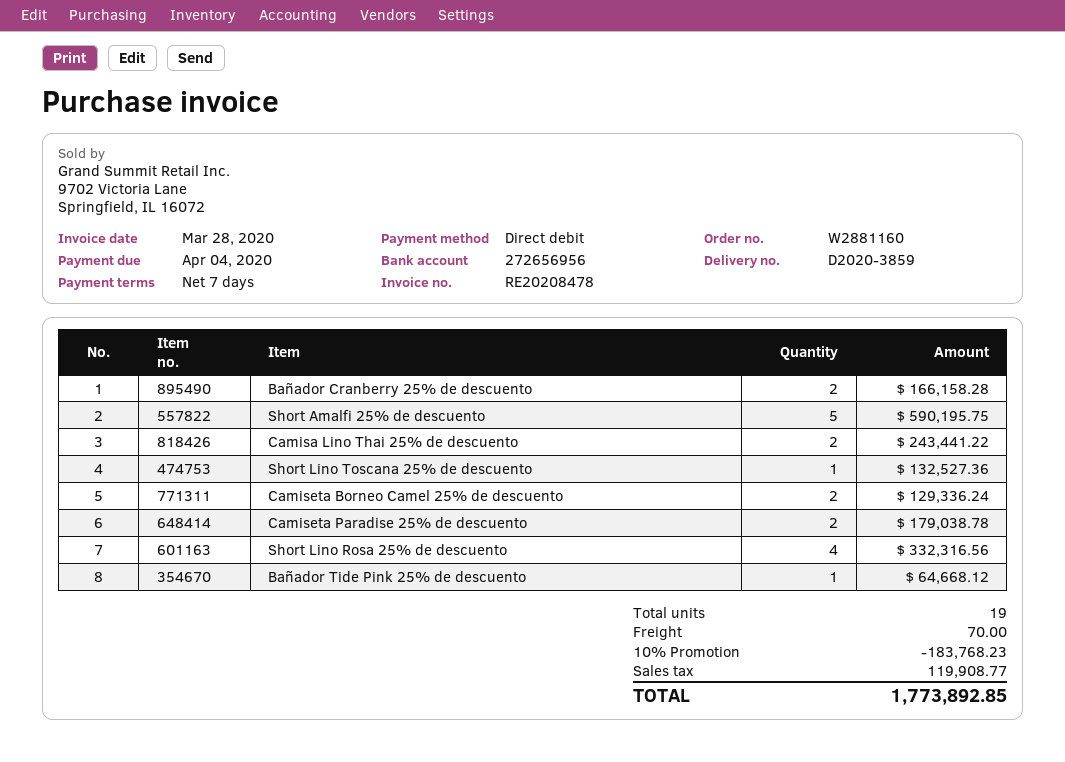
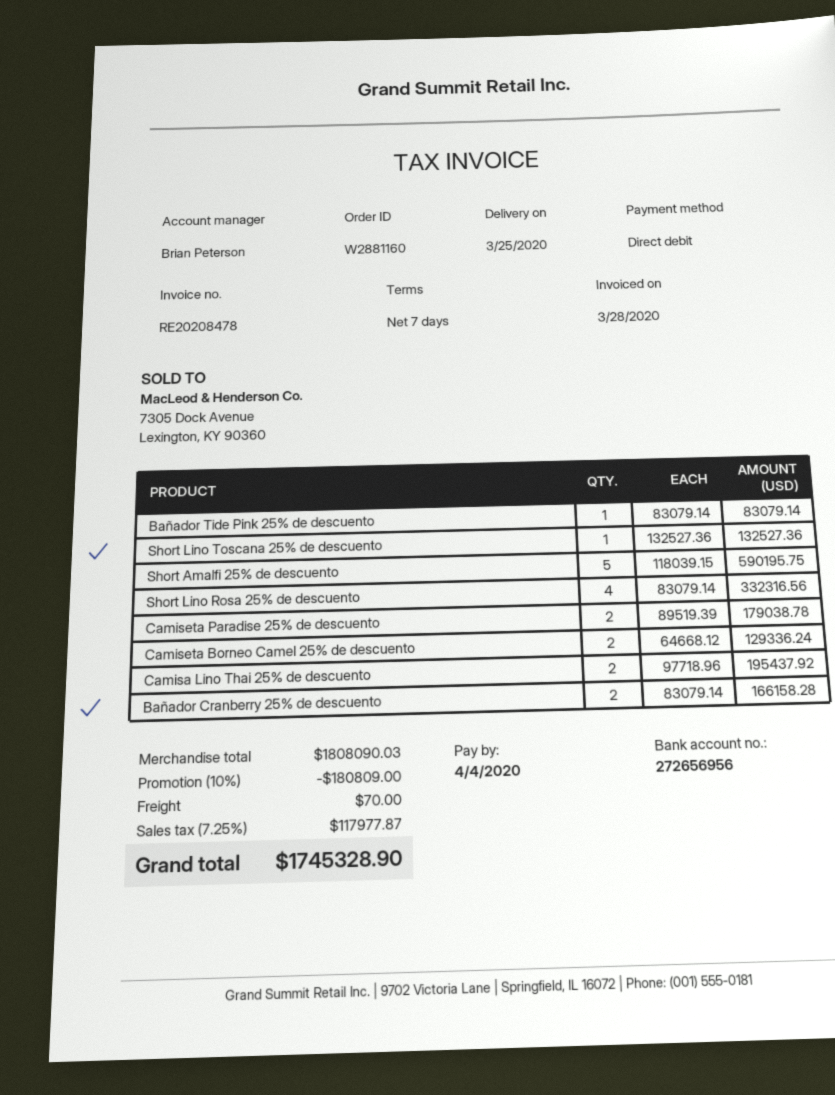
Camisa Lino Thai 25% de descuento: 2 for 243441.22 -> 2 for 195437.92
Bañador Tide Pink 25% de descuento: 1 for 64668.12 -> 1 for 83079.14
discount: 10% = 183768.23 -> 10% = 180809.00
tax: 119908.77 -> 117977.87
total: 1773892.85 -> 1745328.90

